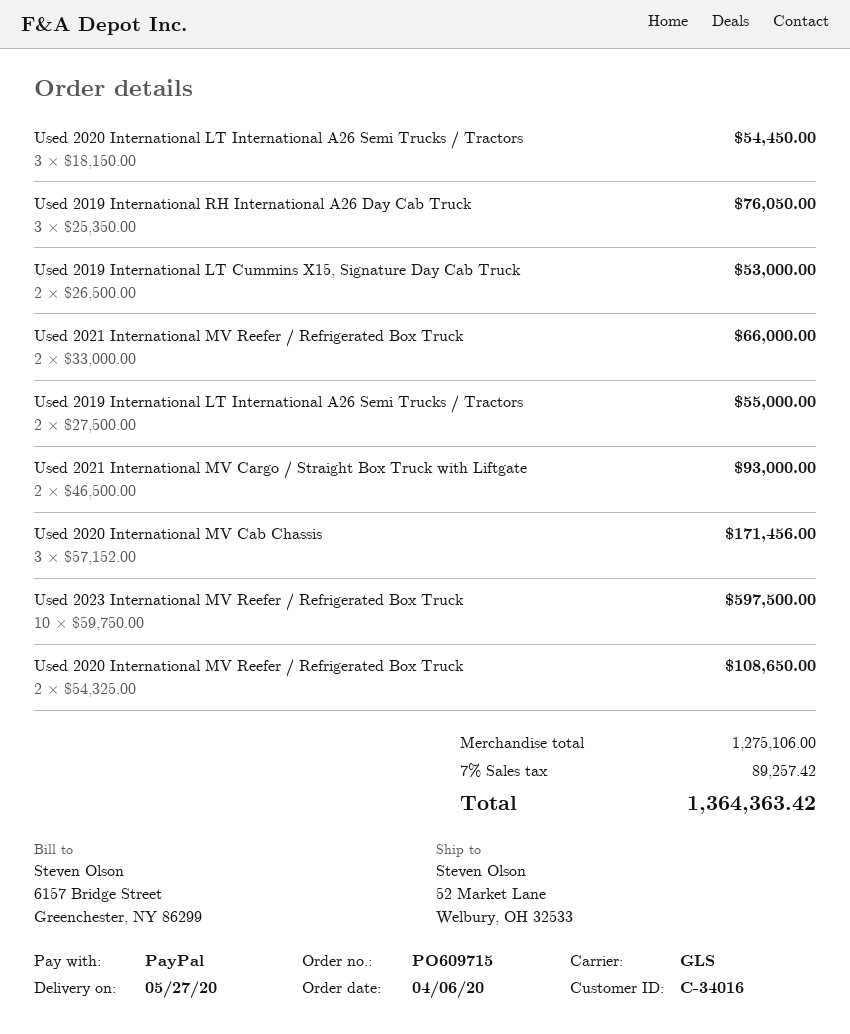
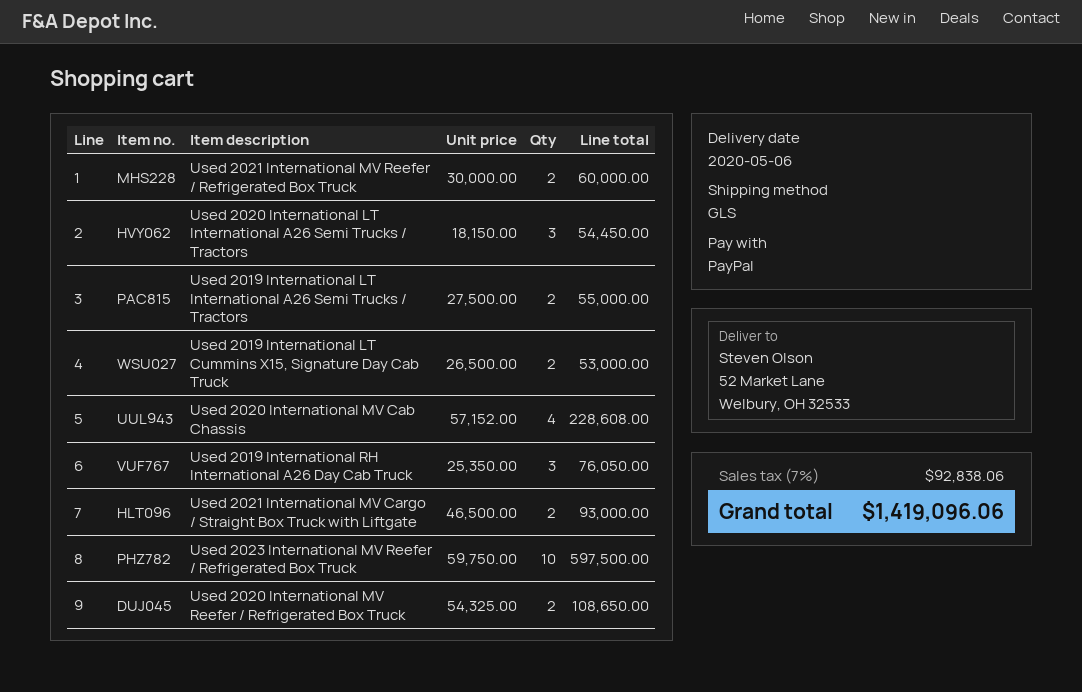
delivery date: 2020-05-27 -> 2020-05-06
Used 2021 International MV Reefer / Refrigerated Box Truck: 2 x 33000.00 = 66000.00 -> 2 x 30000.00 = 60000.00
Used 2020 International MV Cab Chassis: 3 x 57152.00 = 171456.00 -> 4 x 57152.00 = 228608.00
tax: 7% = 89257.42 -> 7% = 92838.06
total: 1364363.42 -> 1419096.06

